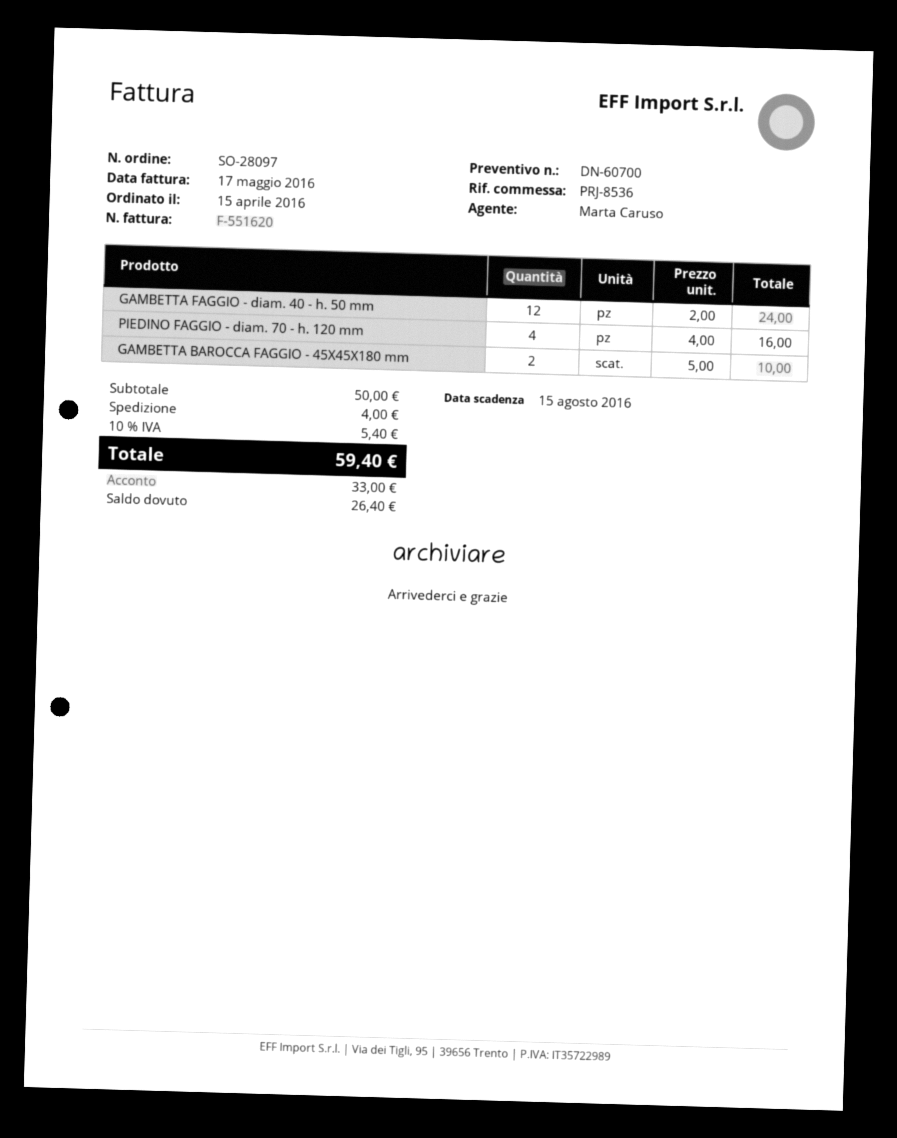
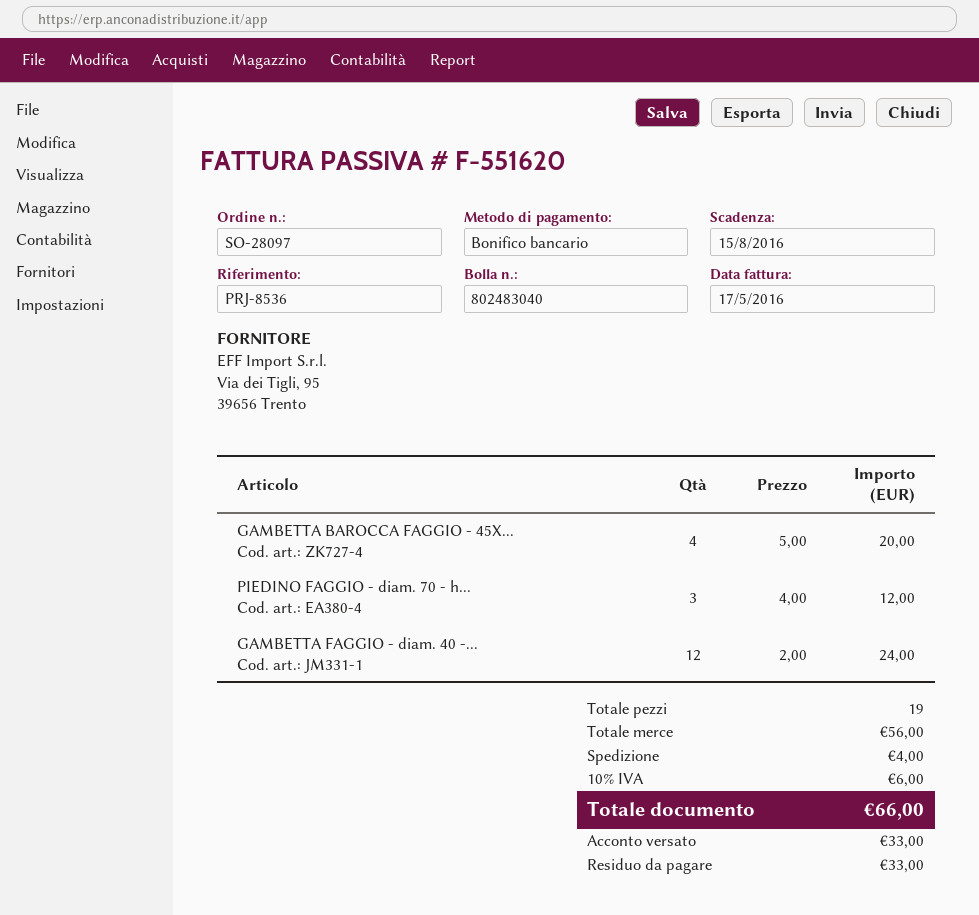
PIEDINO FAGGIO - diam. 70 - h. 120 mm: 4 x 4.00 = 16.00 -> 3 x 4.00 = 12.00
GAMBETTA BAROCCA FAGGIO - 45X45X180 mm: 2 x 5.00 = 10.00 -> 4 x 5.00 = 20.00
subtotal: 50.00 -> 56.00
tax: 10% = 5.40 -> 10% = 6.00
total: 59.40 -> 66.00
balance: 26.40 -> 33.00

